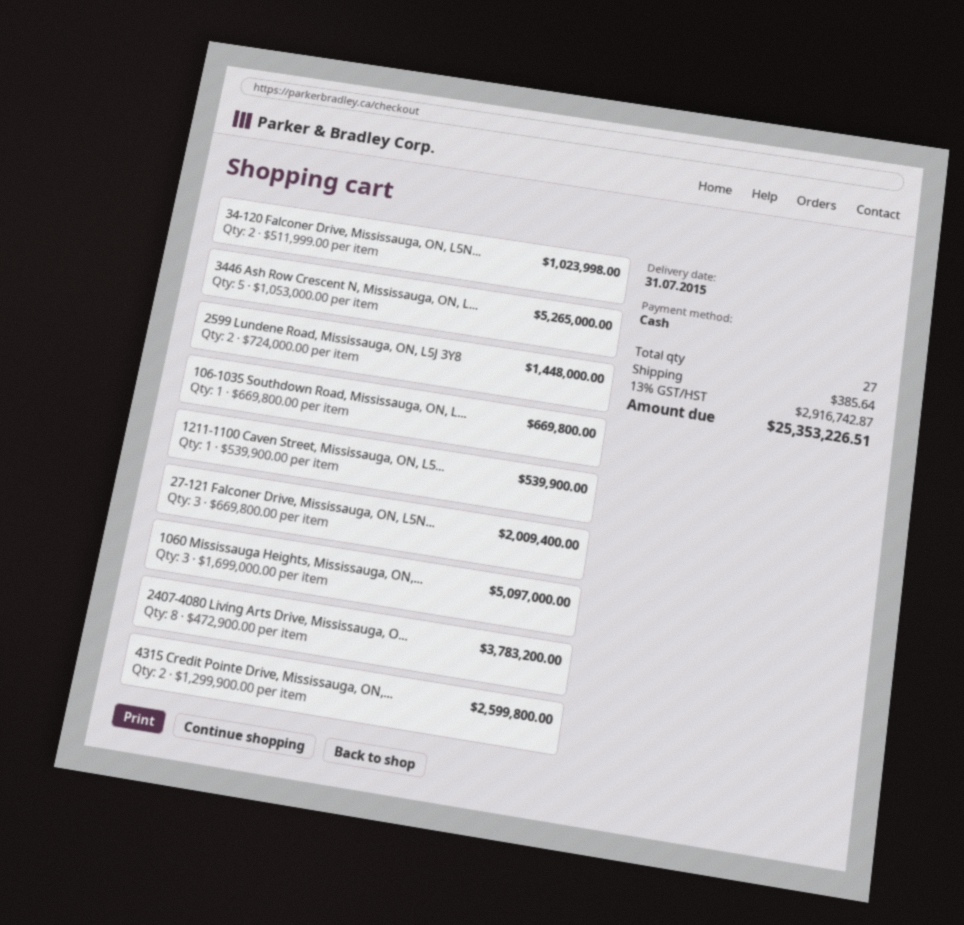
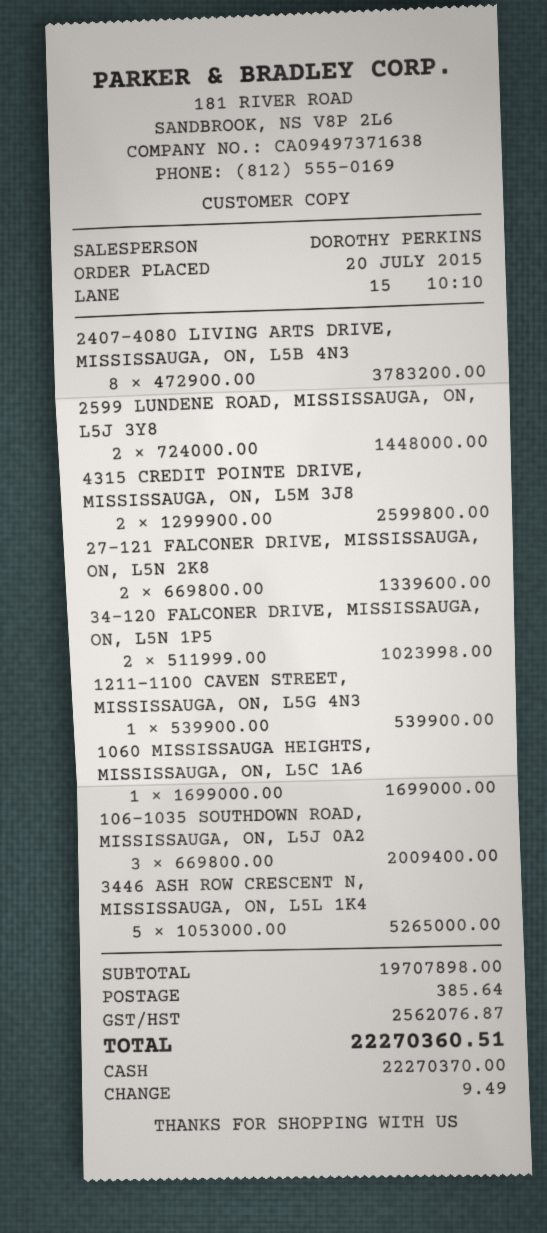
106-1035 Southdown Road, Mississauga, ON, L...: 1 x 669800.00 = 669800.00 -> 3 x 669800.00 = 2009400.00
27-121 Falconer Drive, Mississauga, ON, L5N...: 3 x 669800.00 = 2009400.00 -> 2 x 669800.00 = 1339600.00
1060 Mississauga Heights, Mississauga, ON,...: 3 x 1699000.00 = 5097000.00 -> 1 x 1699000.00 = 1699000.00
tax: 2916742.87 -> 2562076.87
total: 25353226.51 -> 22270360.51

